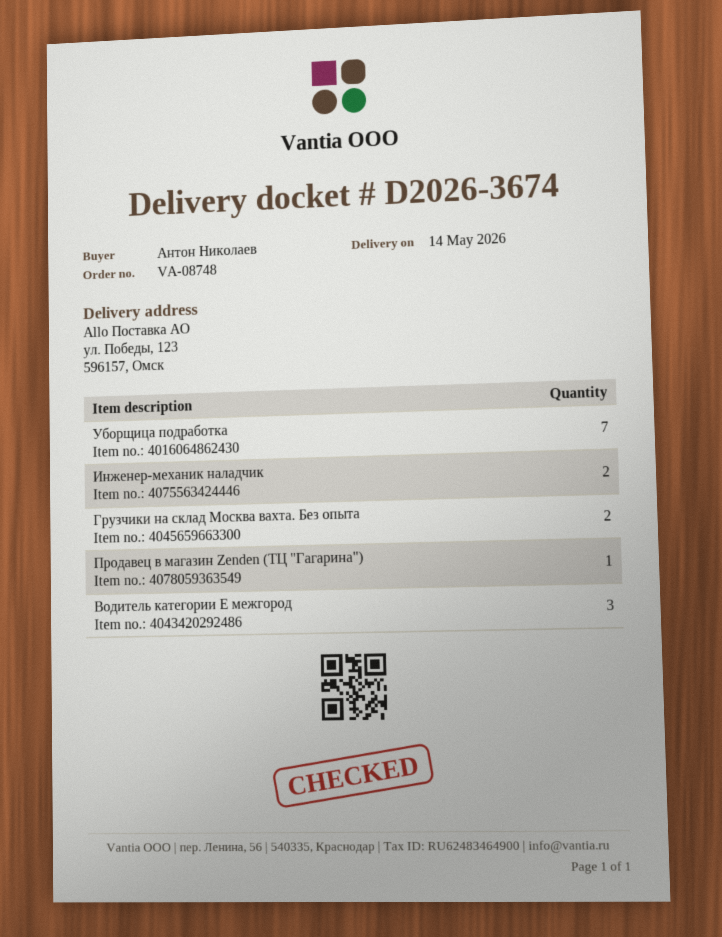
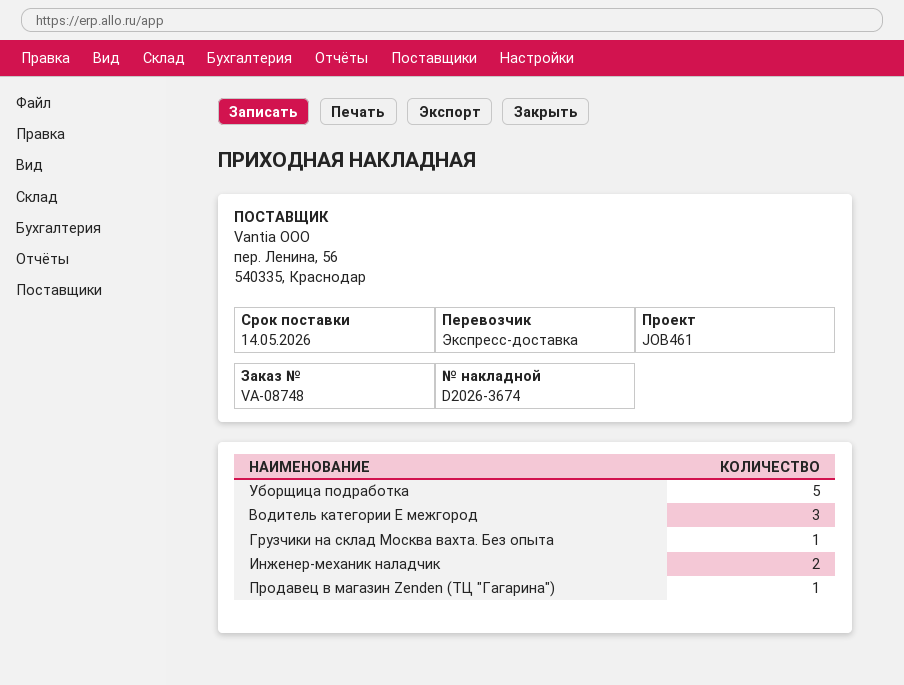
Уборщица подработка: 7 -> 5
Грузчики на склад Москва вахта. Без опыта: 2 -> 1

